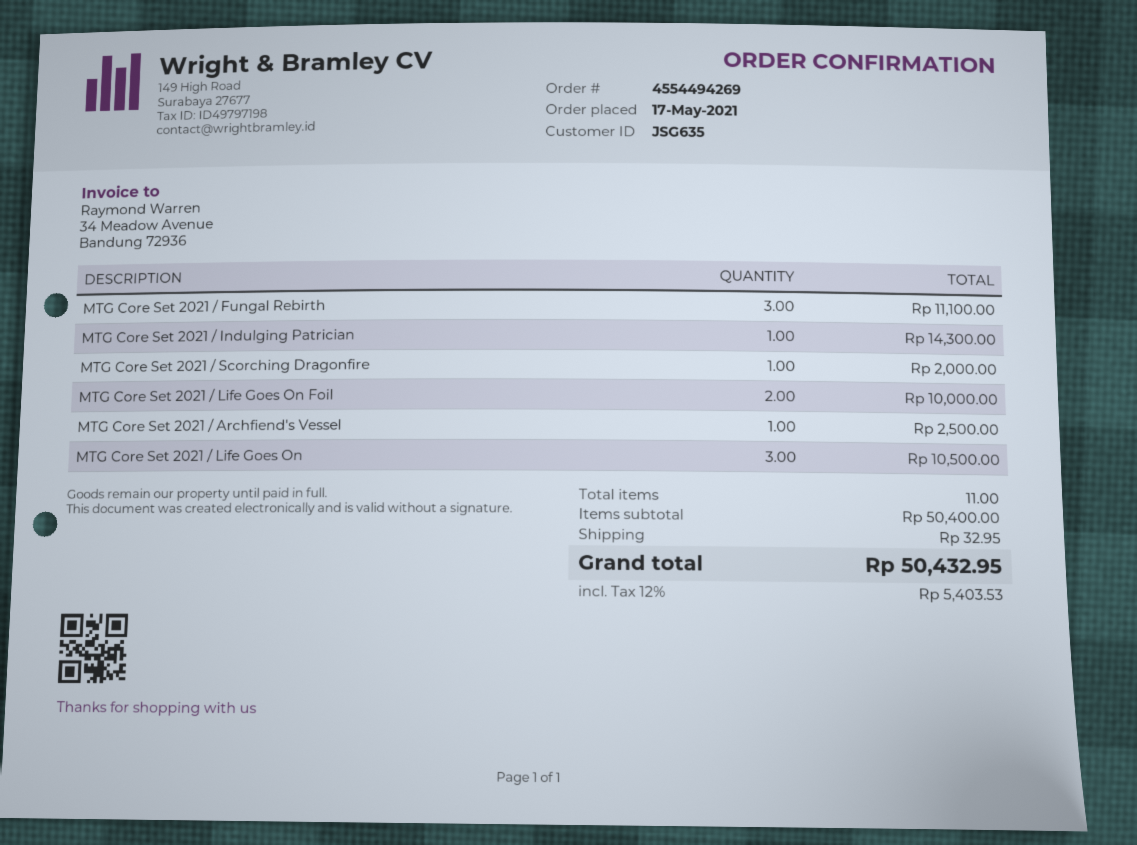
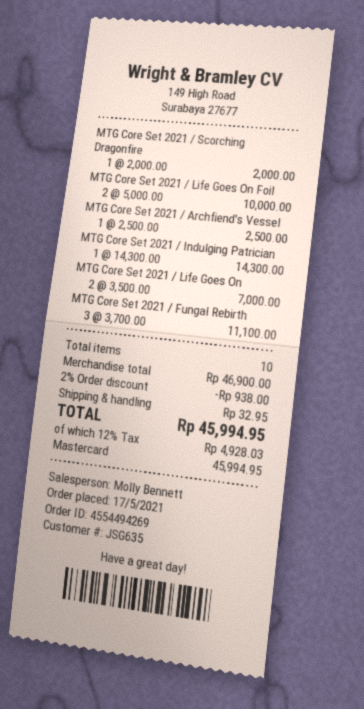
MTG Core Set 2021 / Life Goes On: 3 for 10500.00 -> 2 for 7000.00
total quantity: 11 -> 10
subtotal: 50400.00 -> 46900.00
discount: none -> 2% = 938.00
tax: 12% = 5403.53 -> 12% = 4928.03
total: 50432.95 -> 45994.95

